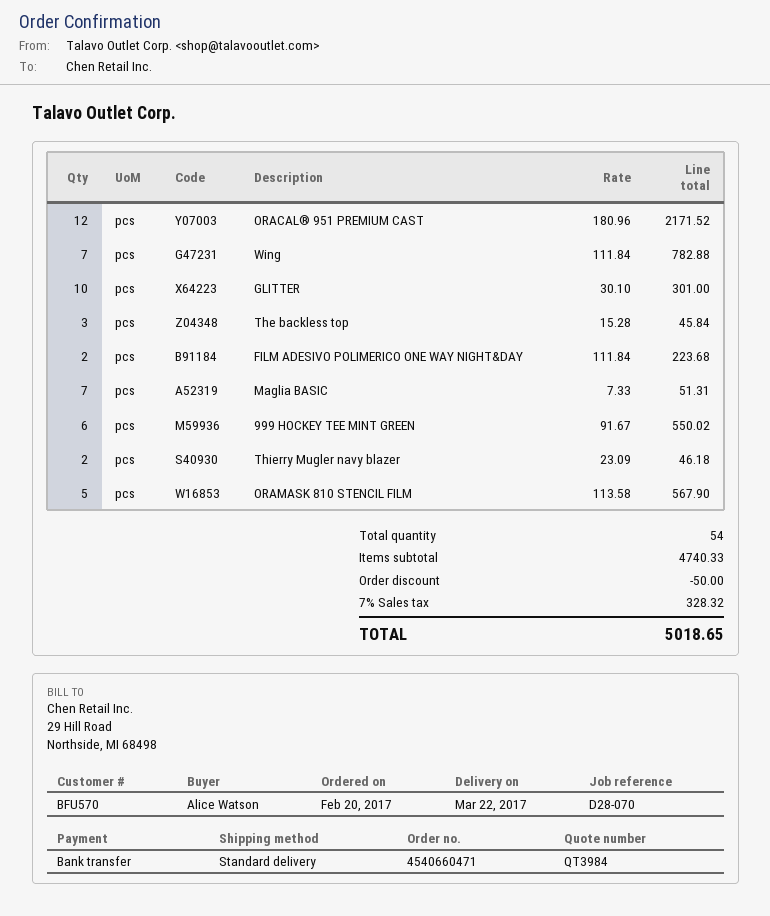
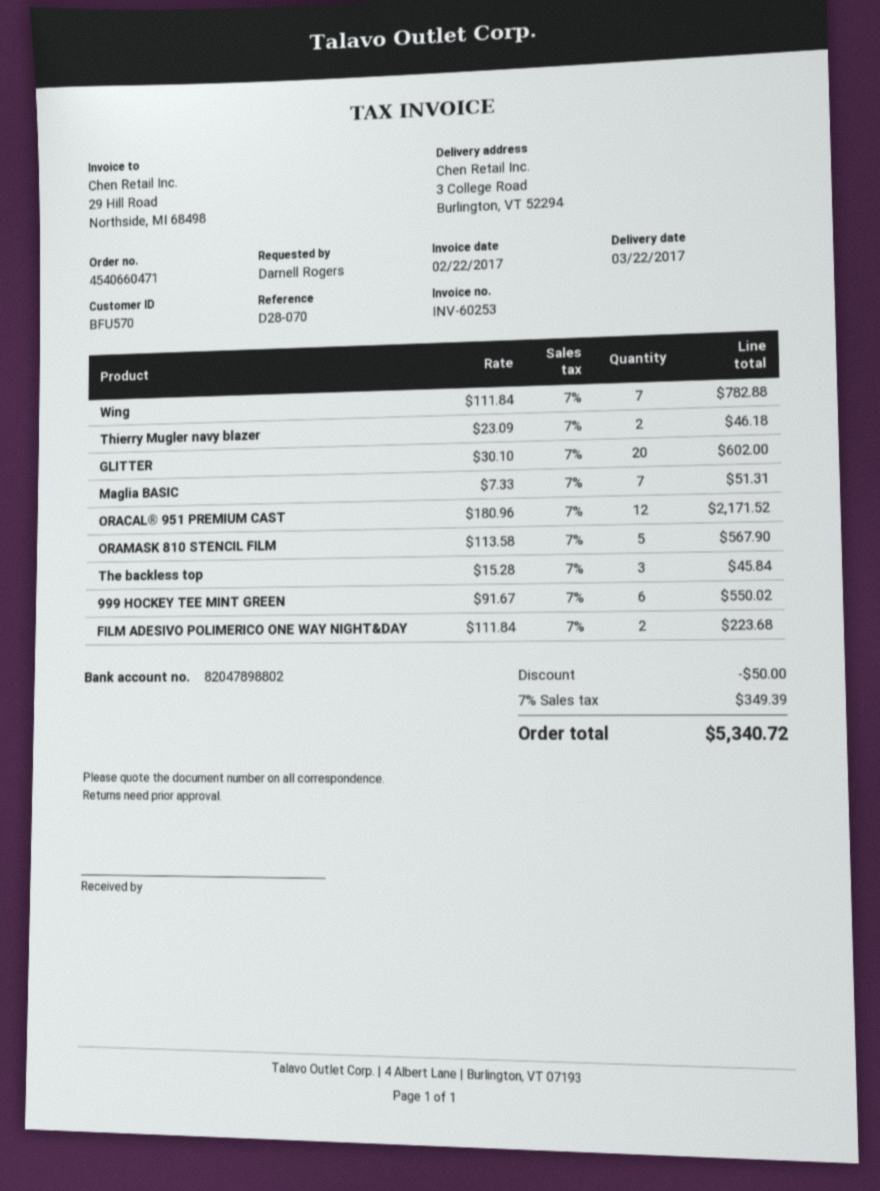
ordered by: Alice Watson -> Darnell Rogers
GLITTER: 10 x 30.10 = 301.00 -> 20 x 30.10 = 602.00
tax: 7% = 328.32 -> 7% = 349.39
total: 5018.65 -> 5340.72

